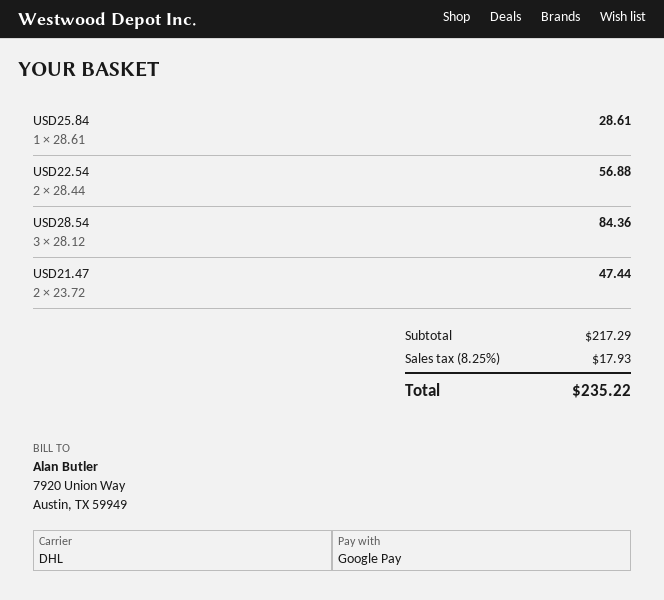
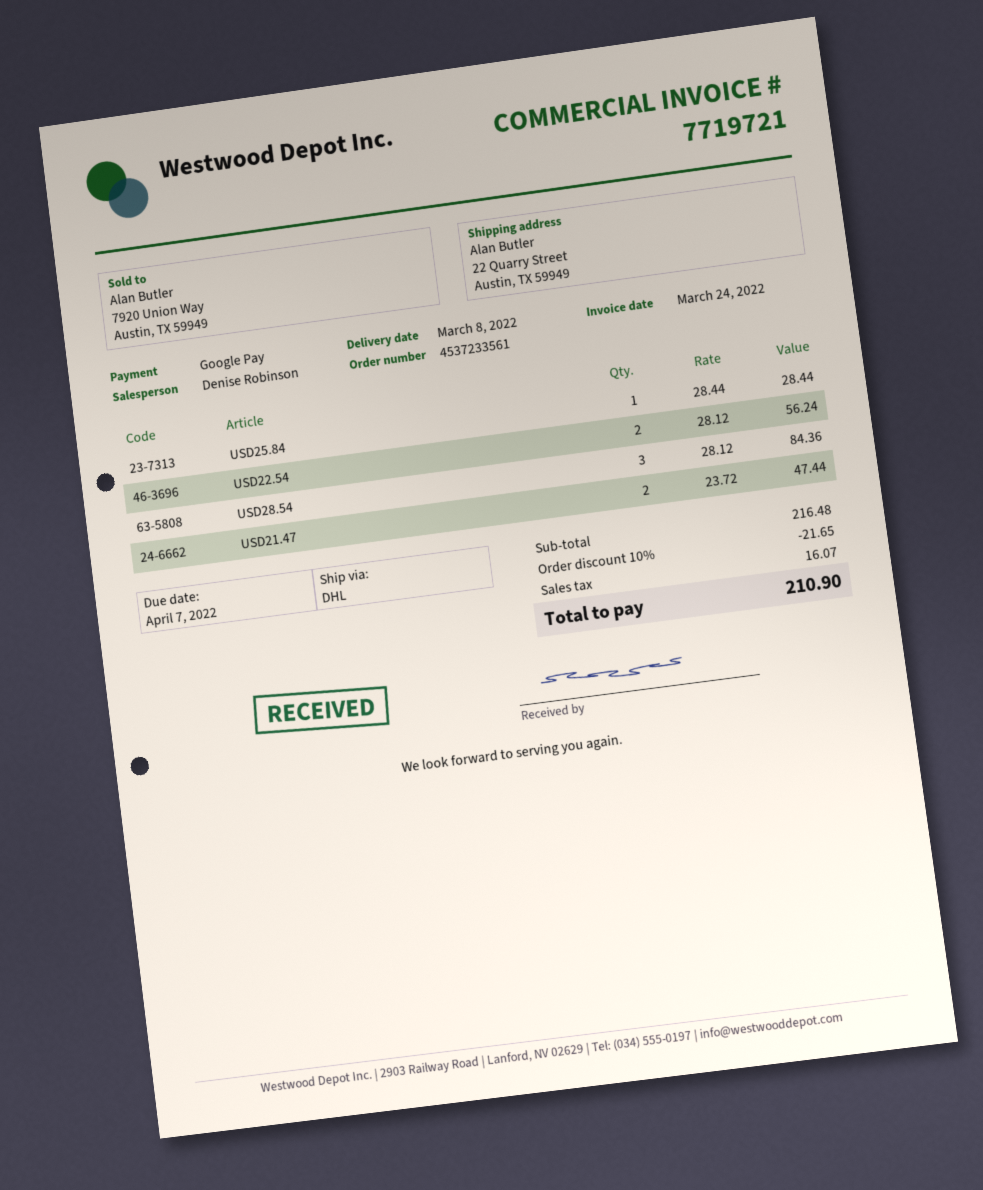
USD25.84: 1 x 28.61 = 28.61 -> 1 x 28.44 = 28.44
USD22.54: 2 x 28.44 = 56.88 -> 2 x 28.12 = 56.24
subtotal: 217.29 -> 216.48
discount: none -> 10% = 21.65
tax: 17.93 -> 16.07
total: 235.22 -> 210.90

